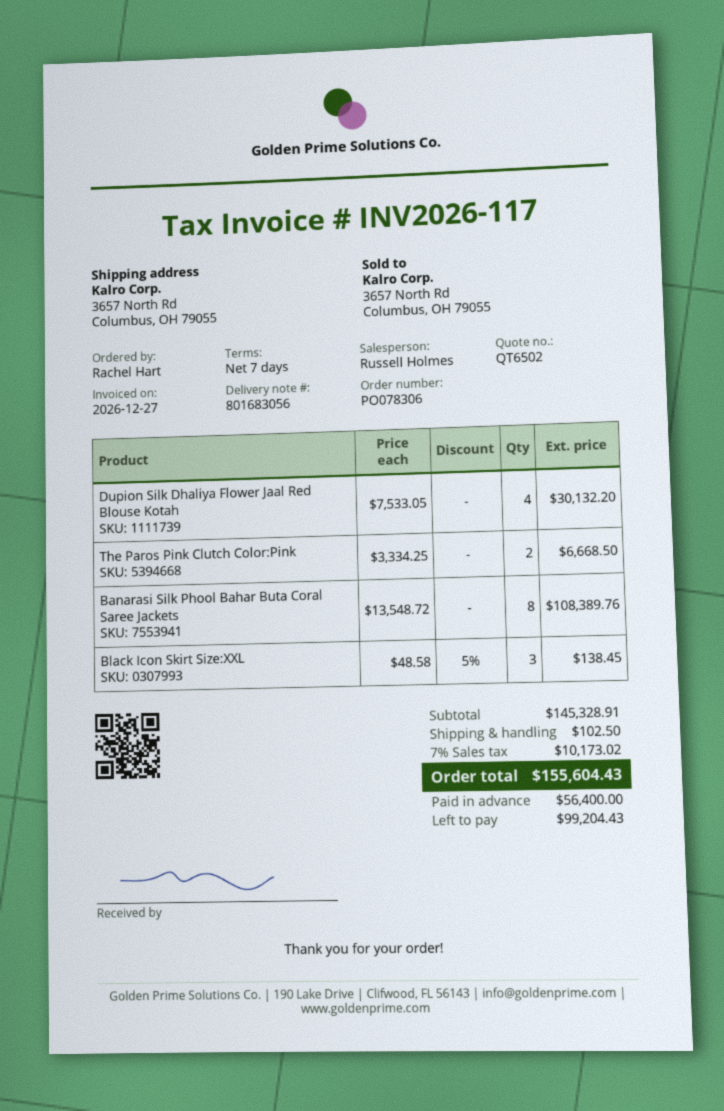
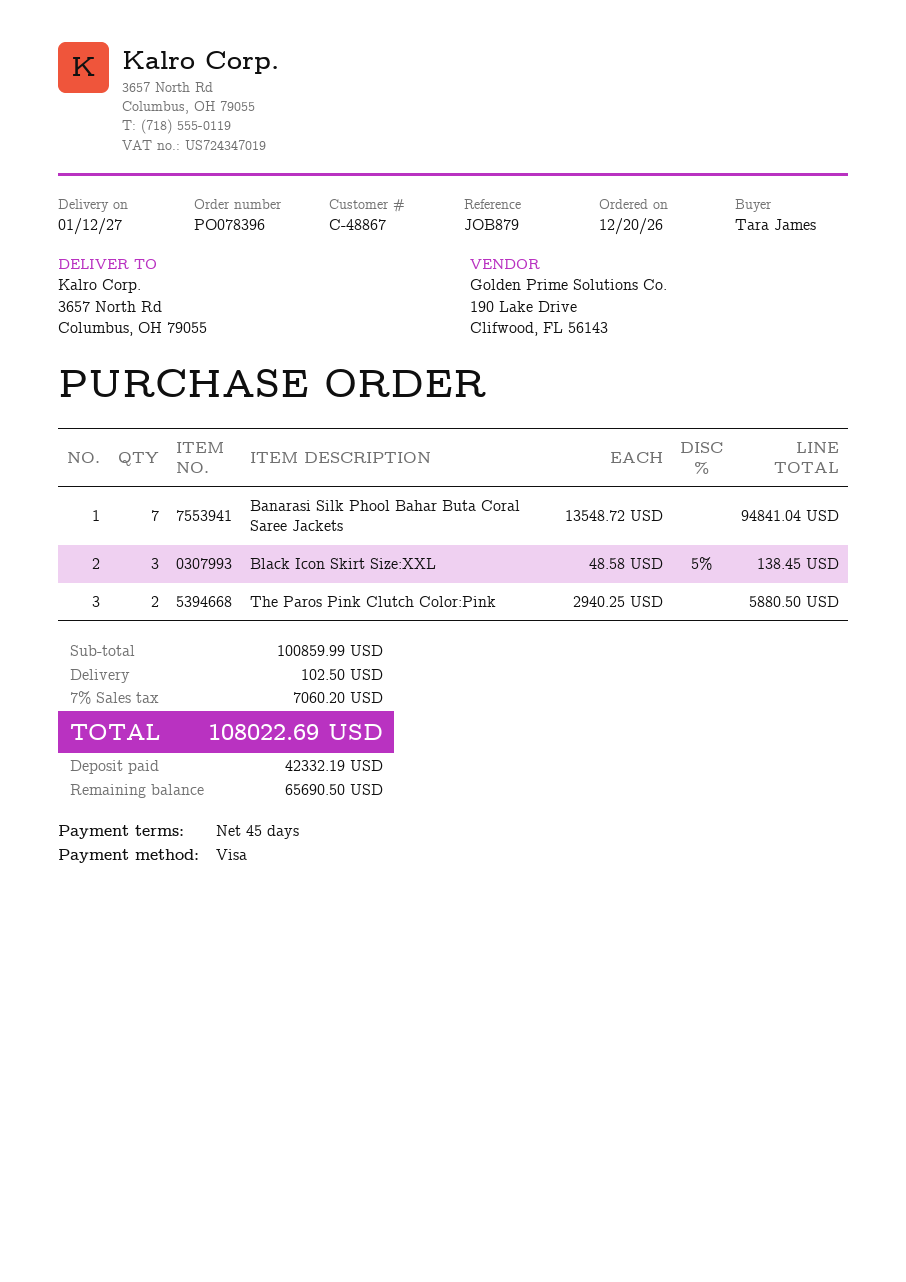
order number: PO078306 -> PO078396
payment terms: 7 days -> 45 days
ordered by: Rachel Hart -> Tara James
Dupion Silk Dhaliya Flower Jaal Red Blouse Kotah: 4 x 7533.05 = 30132.20 -> none
The Paros Pink Clutch Color:Pink: 2 x 3334.25 = 6668.50 -> 2 x 2940.25 = 5880.50
Banarasi Silk Phool Bahar Buta Coral Saree Jackets: 8 x 13548.72 = 108389.76 -> 7 x 13548.72 = 94841.04
subtotal: 145328.91 -> 100859.99
tax: 7% = 10173.02 -> 7% = 7060.20
total: 155604.43 -> 108022.69
deposit: 56400.00 -> 42332.19
balance: 99204.43 -> 65690.50

